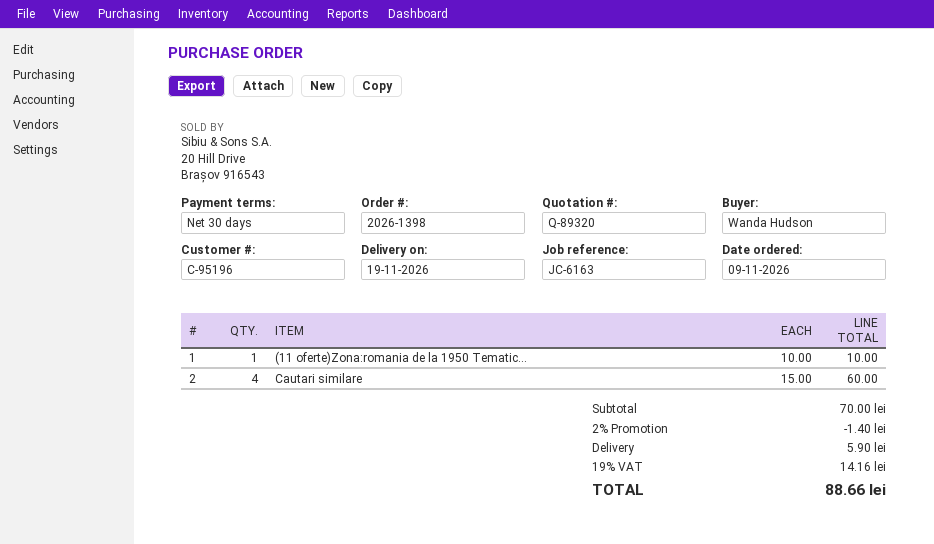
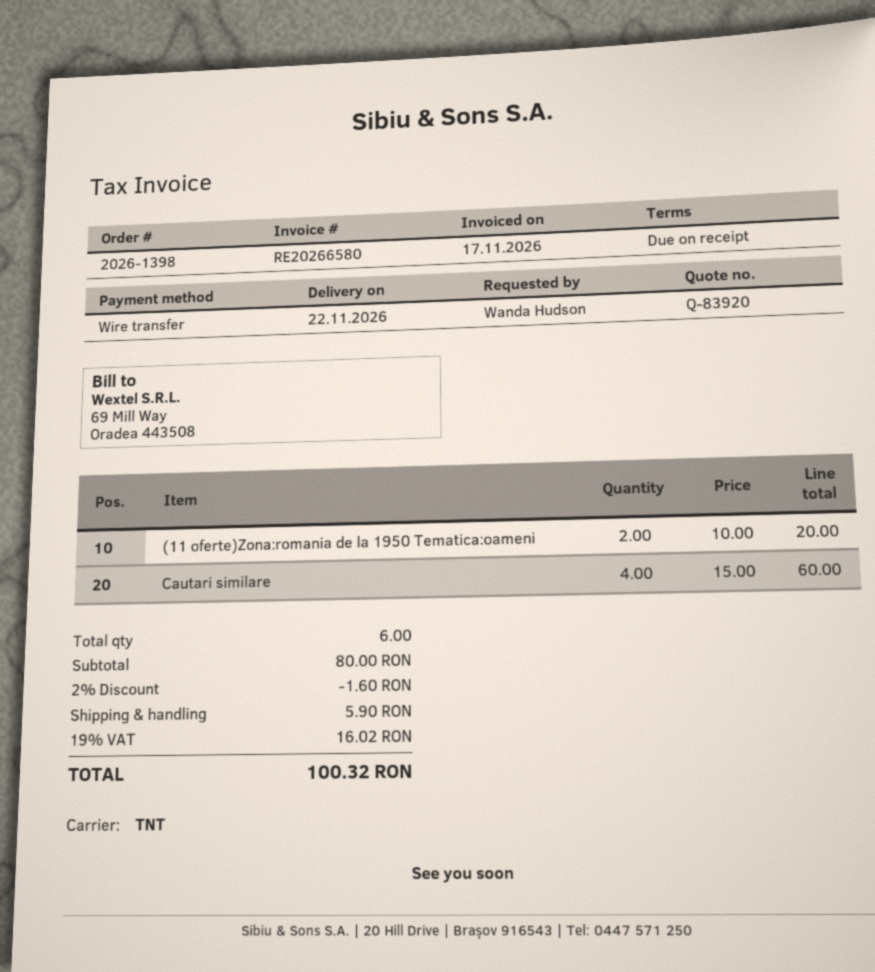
quote number: Q-89320 -> Q-83920
delivery date: 2026-11-19 -> 2026-11-22
payment terms: 30 days -> on receipt
(11 oferte)Zona:romania de la 1950 Tematic...: 1 x 10.00 = 10.00 -> 2 x 10.00 = 20.00
subtotal: 70.00 -> 80.00
discount: 2% = 1.40 -> 2% = 1.60
tax: 19% = 14.16 -> 19% = 16.02
total: 88.66 -> 100.32

